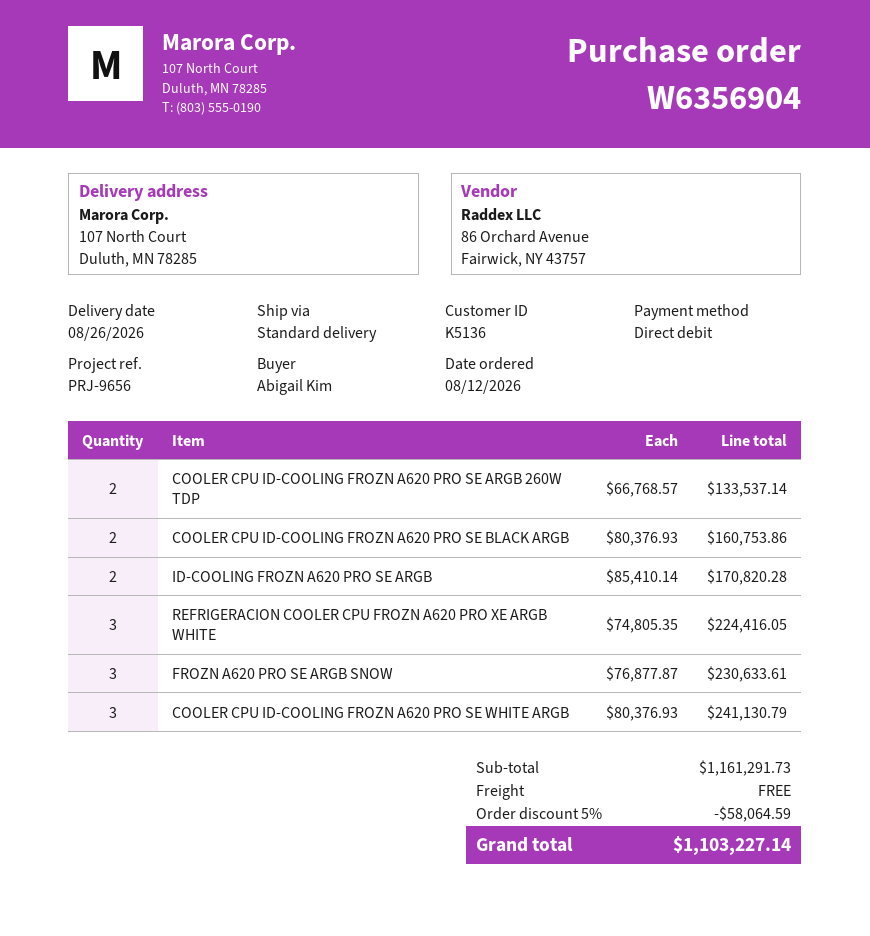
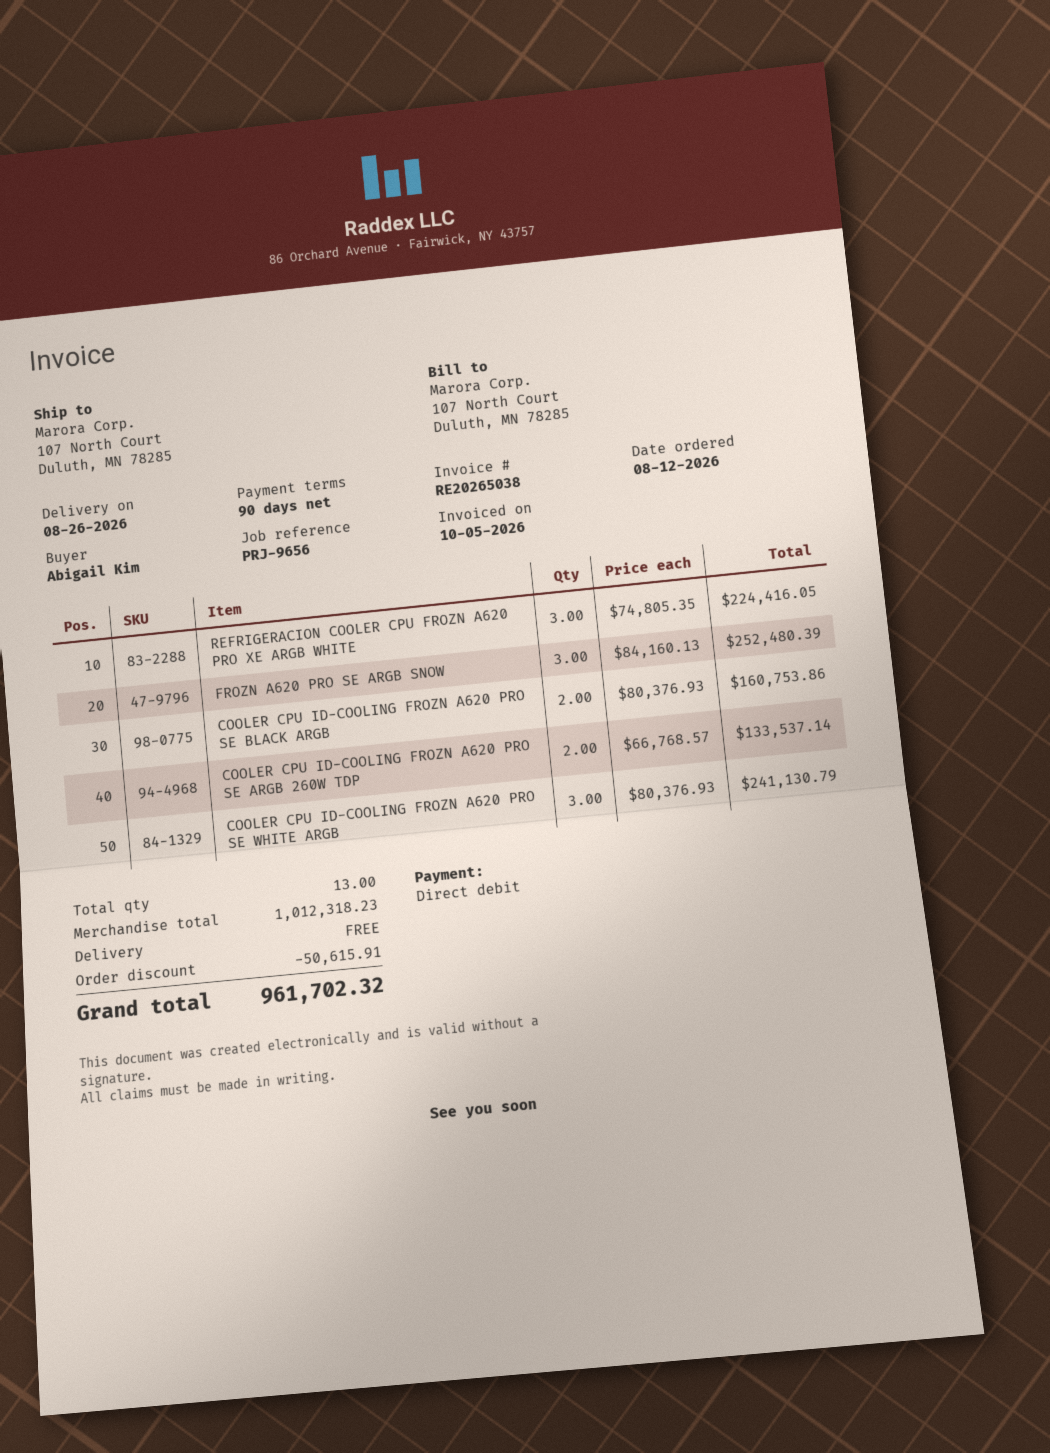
ID-COOLING FROZN A620 PRO SE ARGB: 2 x 85410.14 = 170820.28 -> none
FROZN A620 PRO SE ARGB SNOW: 3 x 76877.87 = 230633.61 -> 3 x 84160.13 = 252480.39
subtotal: 1161291.73 -> 1012318.23
discount: 58064.59 -> 50615.91
total: 1103227.14 -> 961702.32

